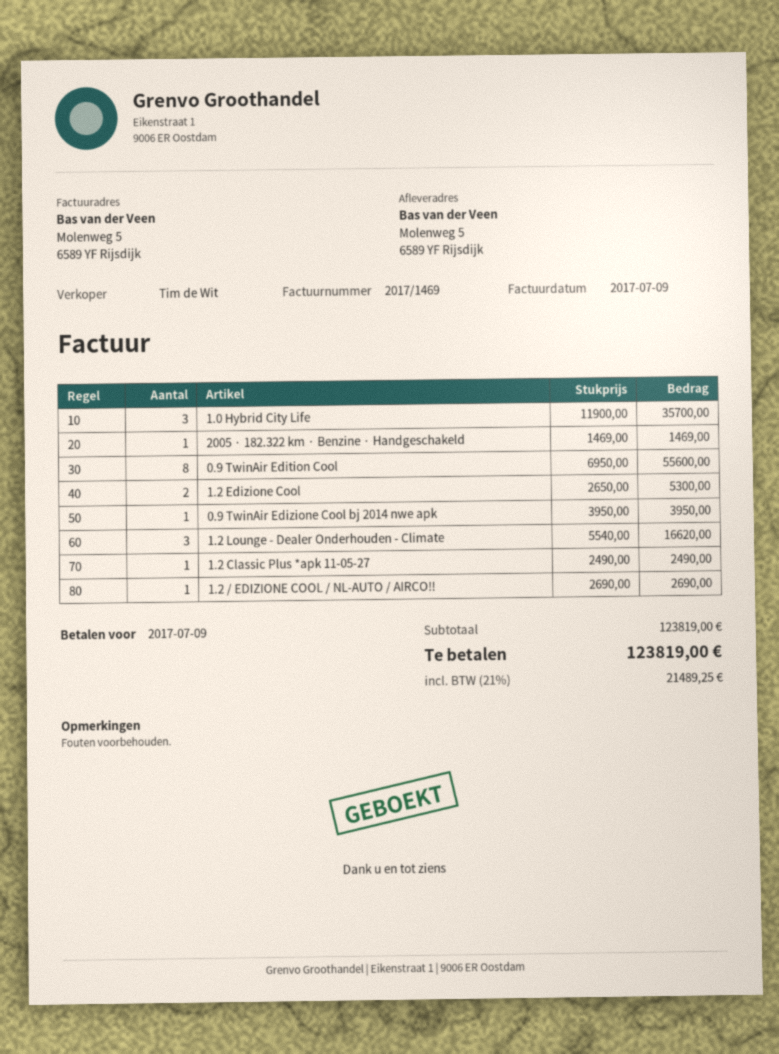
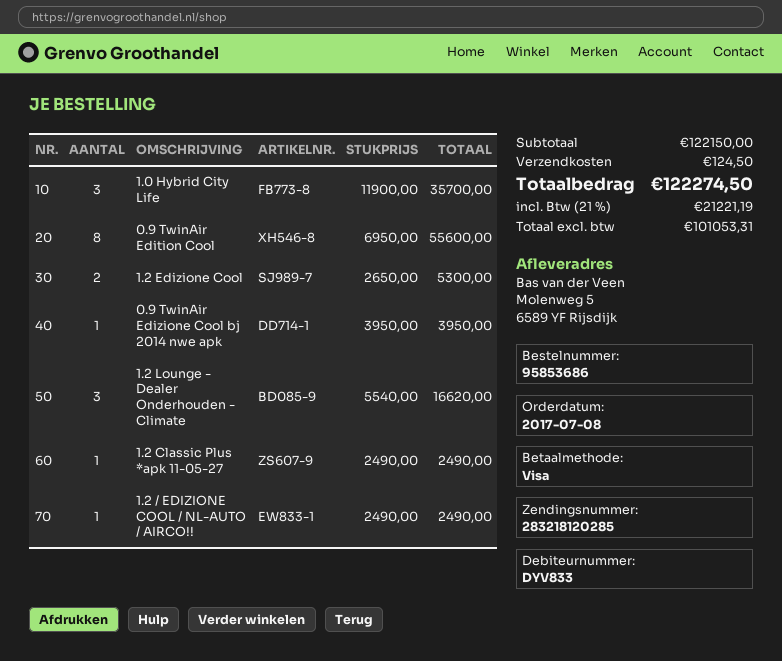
2005 · 182.322 km · Benzine · Handgeschakeld: 1 x 1469.00 = 1469.00 -> none
1.2 / EDIZIONE COOL / NL-AUTO / AIRCO!!: 1 x 2690.00 = 2690.00 -> 1 x 2490.00 = 2490.00
subtotal: 123819.00 -> 122150.00
shipping: none -> 124.50
tax: 21% = 21489.25 -> 21% = 21221.19
total: 123819.00 -> 122274.50

